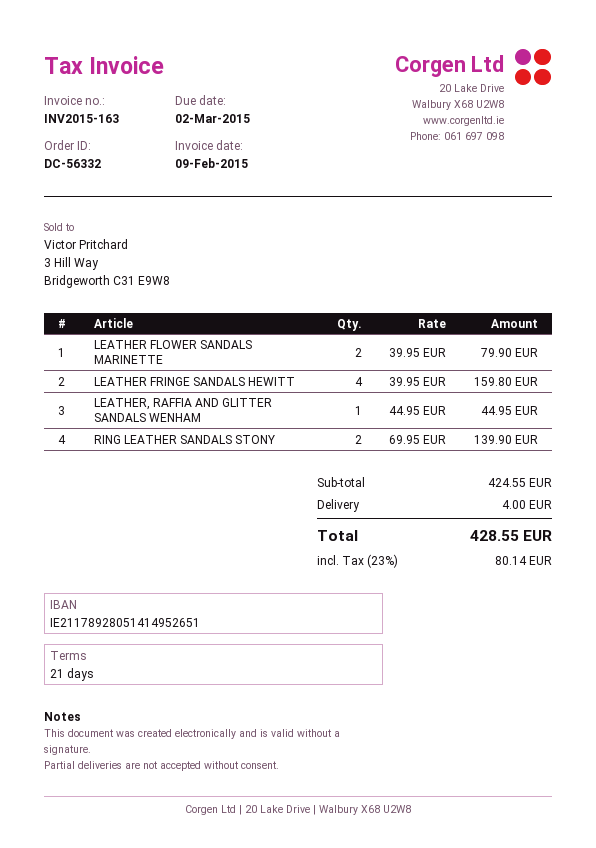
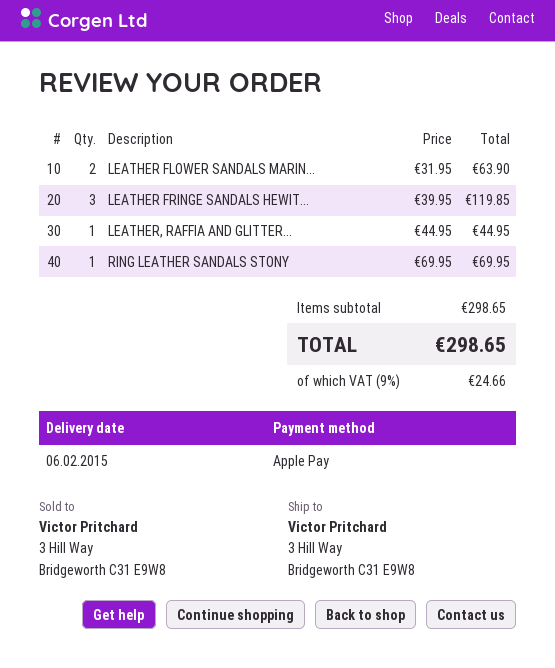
LEATHER FLOWER SANDALS MARINETTE: 2 x 39.95 = 79.90 -> 2 x 31.95 = 63.90
LEATHER FRINGE SANDALS HEWITT: 4 x 39.95 = 159.80 -> 3 x 39.95 = 119.85
RING LEATHER SANDALS STONY: 2 x 69.95 = 139.90 -> 1 x 69.95 = 69.95
subtotal: 424.55 -> 298.65
shipping: 4.00 -> none
tax: 23% = 80.14 -> 9% = 24.66
total: 428.55 -> 298.65

